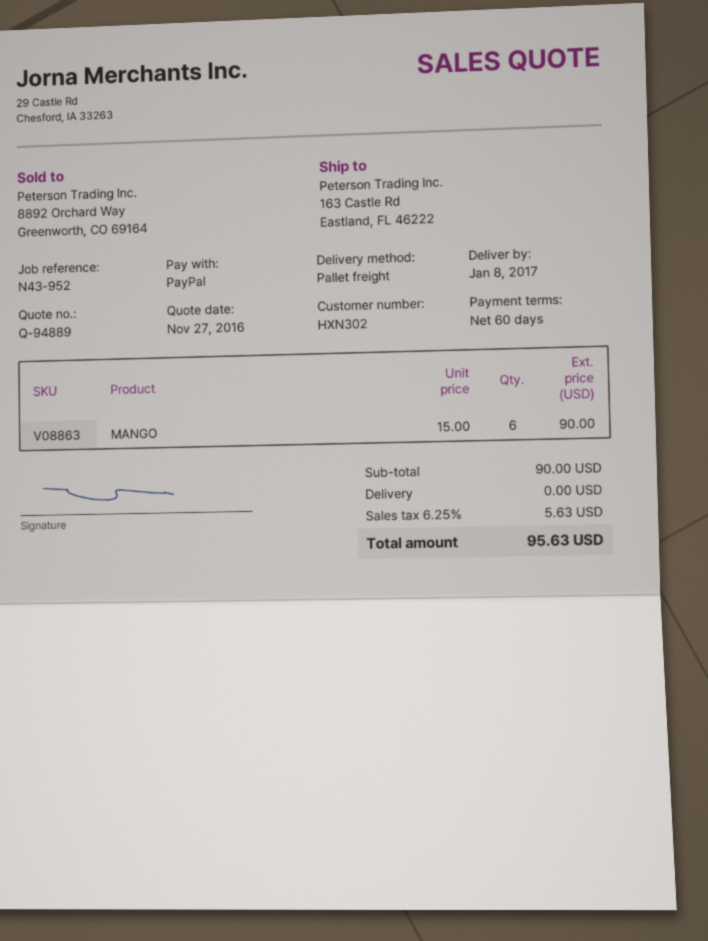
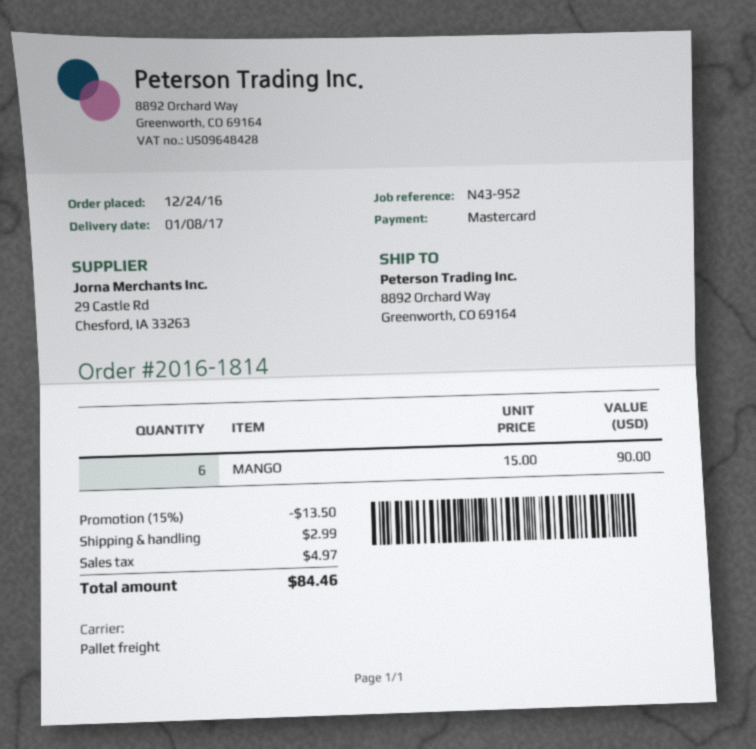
payment method: PayPal -> Mastercard
ship to: 163 Castle Rd, Eastland, FL 46222 -> 8892 Orchard Way, Greenworth, CO 69164
discount: none -> 15% = 13.50
shipping: 0.00 -> 2.99
tax: 5.63 -> 4.97
total: 95.63 -> 84.46

